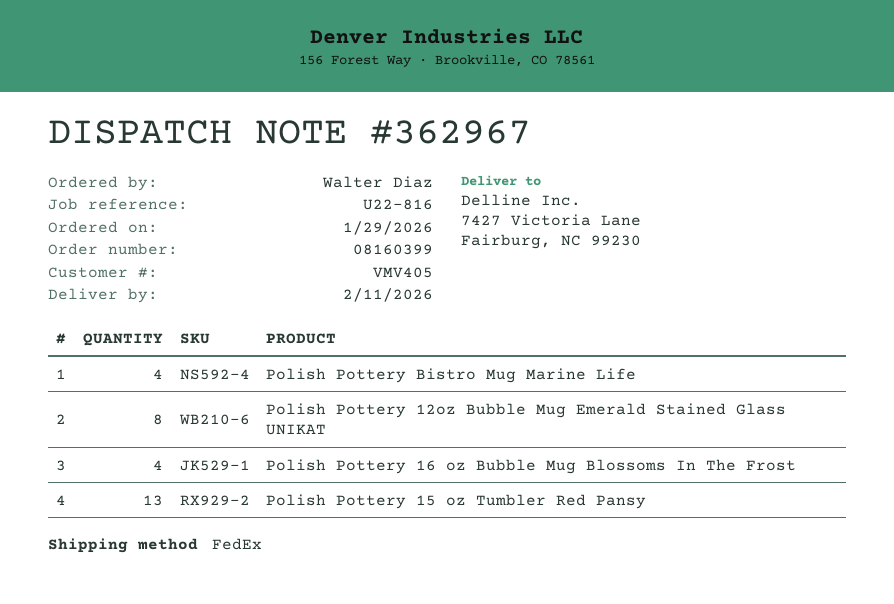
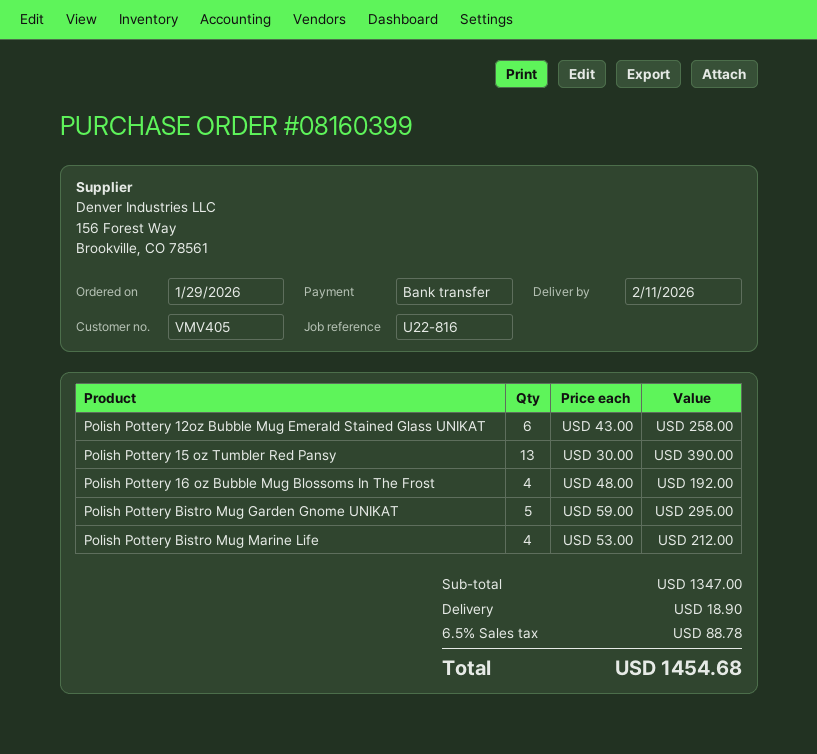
Polish Pottery 12oz Bubble Mug Emerald Stained Glass UNIKAT: 8 -> 6
Polish Pottery Bistro Mug Garden Gnome UNIKAT: none -> 5

